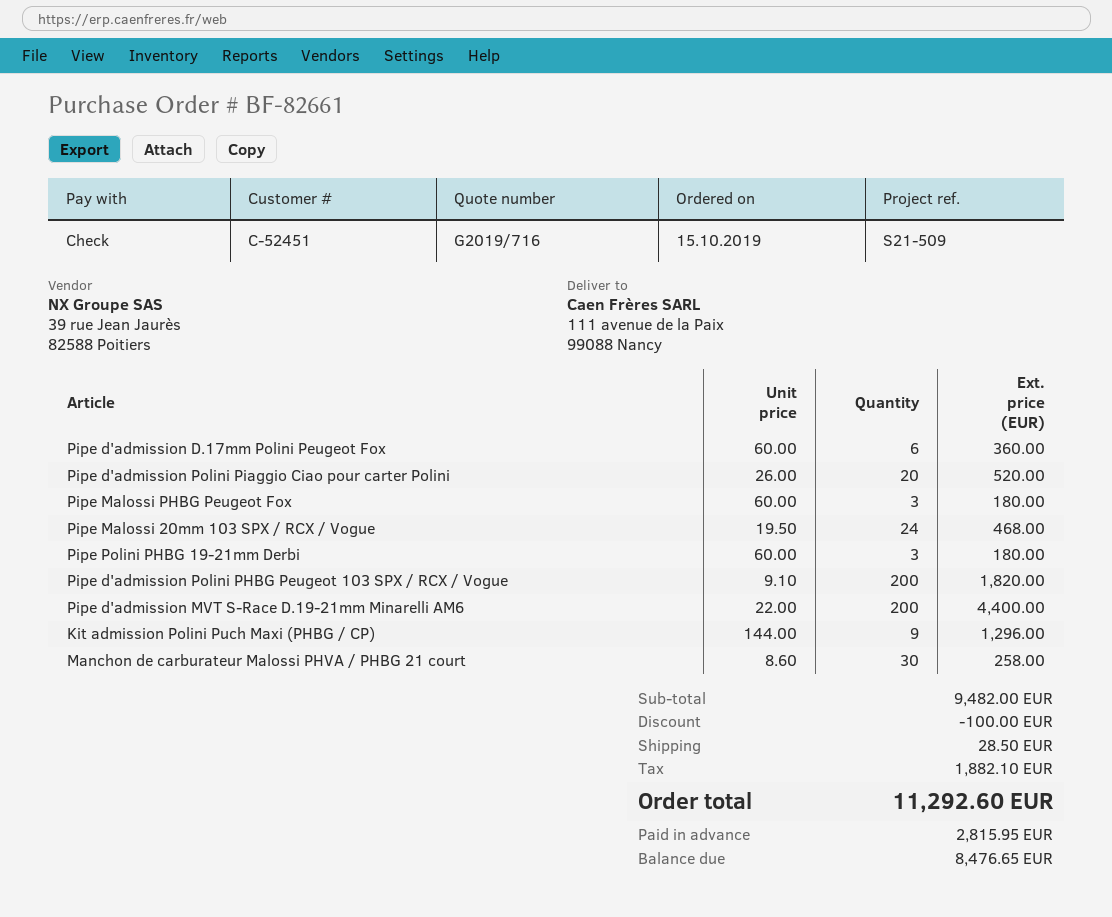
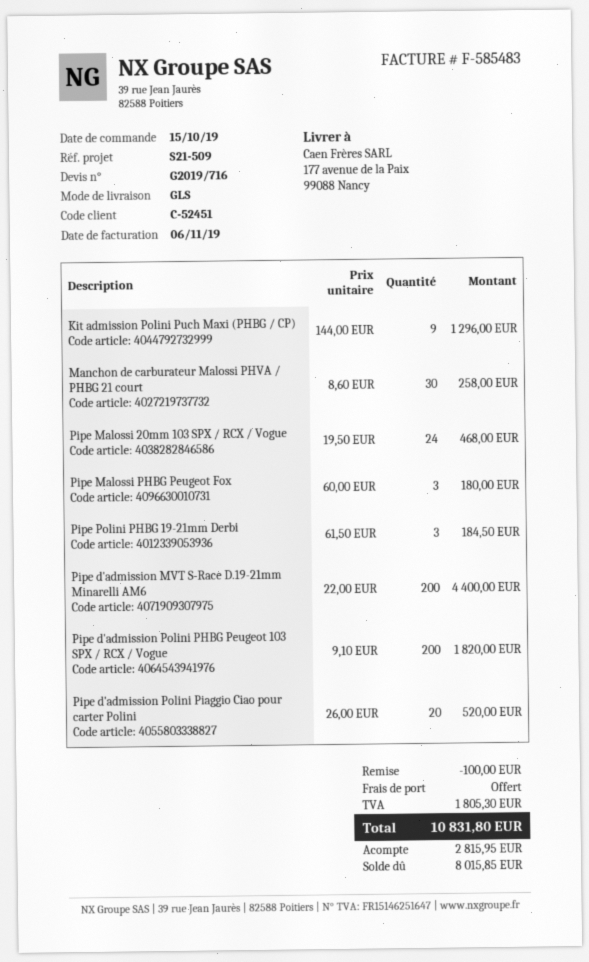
ship to: 111 avenue de la Paix, 99088 Nancy -> 177 avenue de la Paix, 99088 Nancy
Pipe d'admission D.17mm Polini Peugeot Fox: 6 x 60.00 = 360.00 -> none
Pipe Polini PHBG 19-21mm Derbi: 3 x 60.00 = 180.00 -> 3 x 61.50 = 184.50
shipping: 28.50 -> 0.00
tax: 1882.10 -> 1805.30
total: 11292.60 -> 10831.80
balance: 8476.65 -> 8015.85

